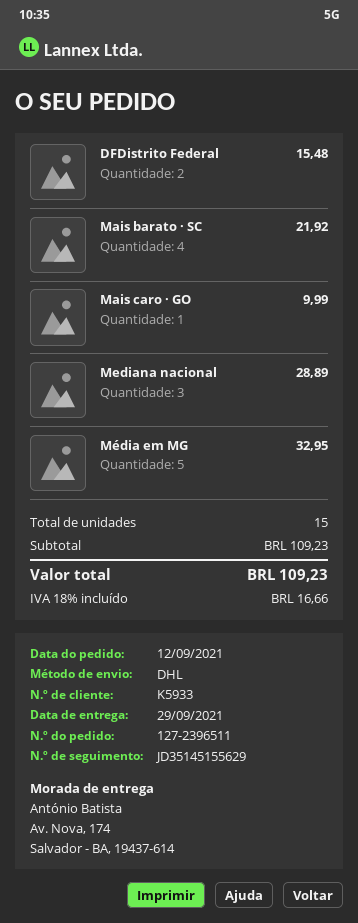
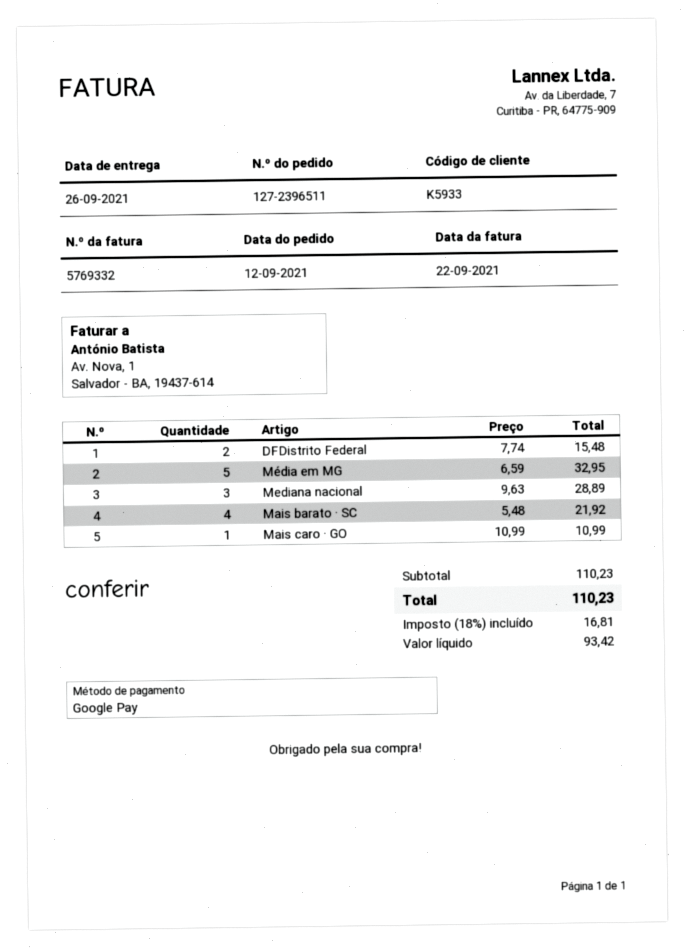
delivery date: 2021-09-29 -> 2021-09-26
Mais caro · GO: 1 for 9.99 -> 1 for 10.99
subtotal: 109.23 -> 110.23
tax: 18% = 16.66 -> 18% = 16.81
total: 109.23 -> 110.23

